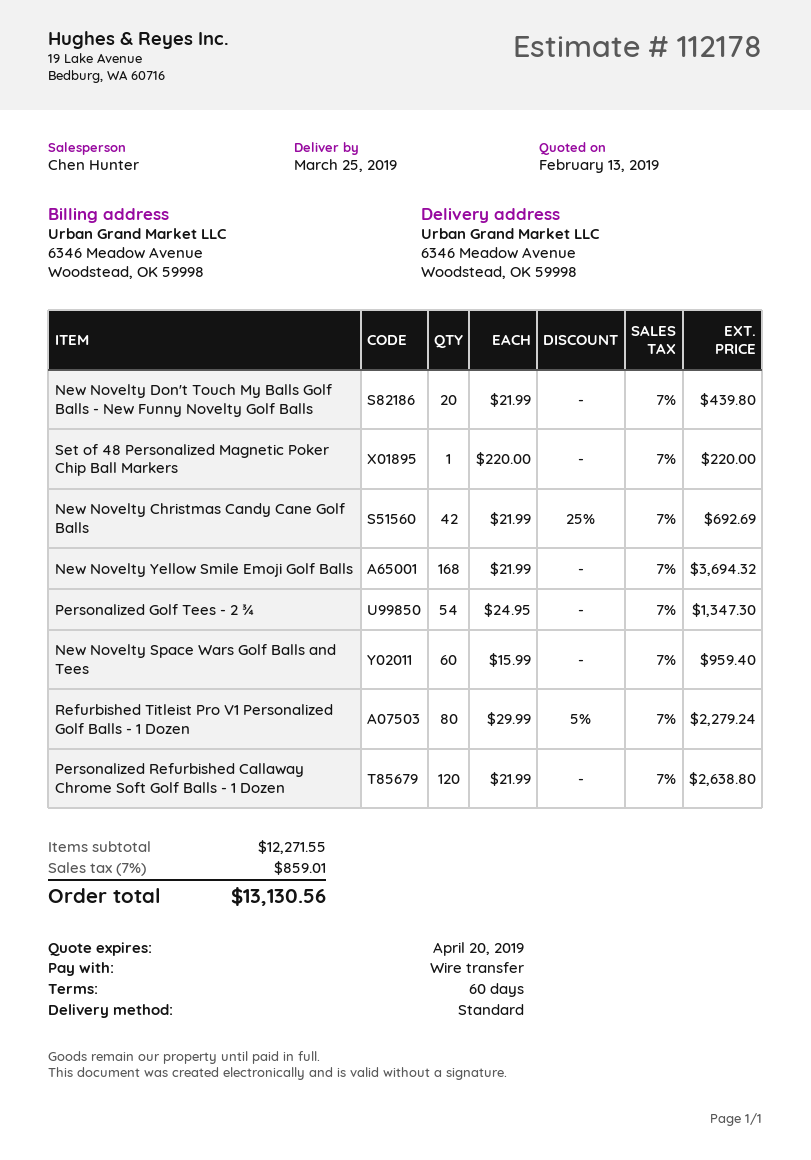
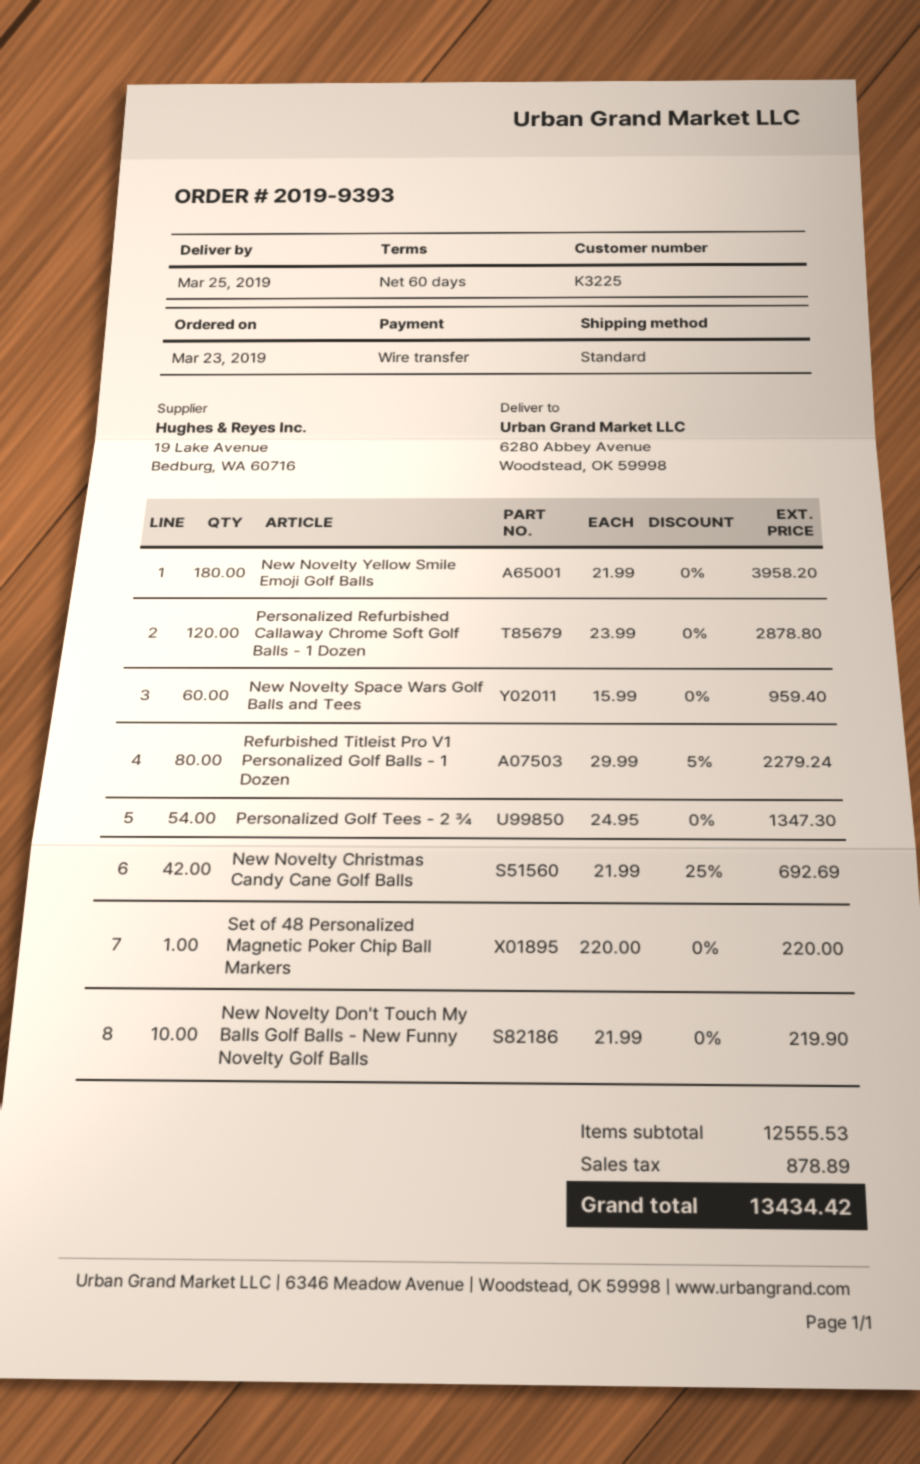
ship to: 6346 Meadow Avenue, Woodstead, OK 59998 -> 6280 Abbey Avenue, Woodstead, OK 59998
New Novelty Don't Touch My Balls Golf Balls - New Funny Novelty Golf Balls: 20 x 21.99 = 439.80 -> 10 x 21.99 = 219.90
New Novelty Yellow Smile Emoji Golf Balls: 168 x 21.99 = 3694.32 -> 180 x 21.99 = 3958.20
Personalized Refurbished Callaway Chrome Soft Golf Balls - 1 Dozen: 120 x 21.99 = 2638.80 -> 120 x 23.99 = 2878.80
subtotal: 12271.55 -> 12555.53
tax: 859.01 -> 878.89
total: 13130.56 -> 13434.42

